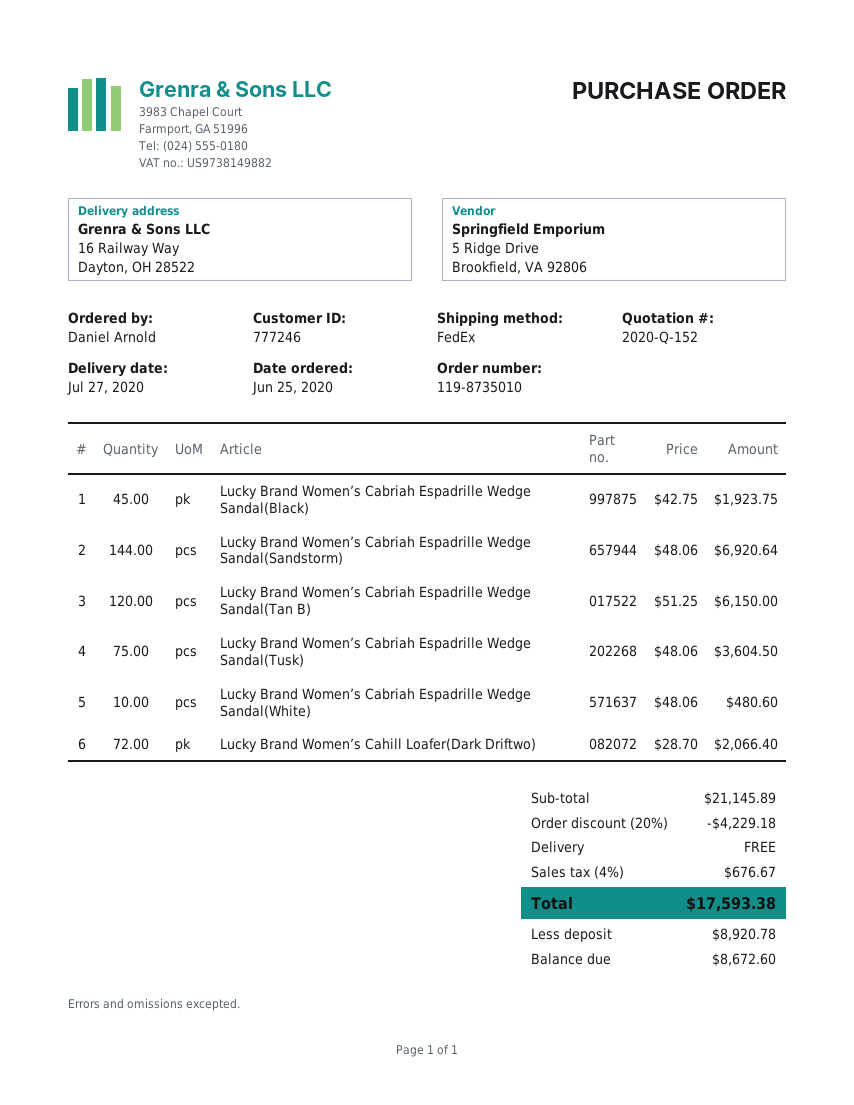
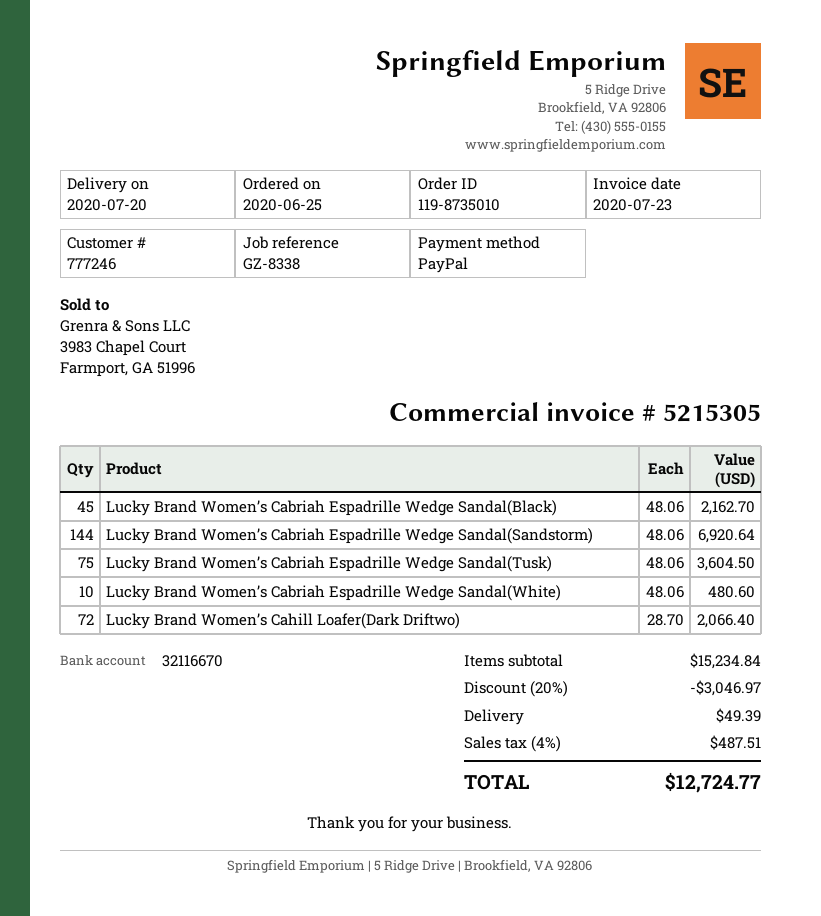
delivery date: 2020-07-27 -> 2020-07-20
Lucky Brand Women’s Cabriah Espadrille Wedge Sandal(Black): 45 x 42.75 = 1923.75 -> 45 x 48.06 = 2162.70
Lucky Brand Women’s Cabriah Espadrille Wedge Sandal(Tan B): 120 x 51.25 = 6150.00 -> none
subtotal: 21145.89 -> 15234.84
discount: 20% = 4229.18 -> 20% = 3046.97
shipping: 0.00 -> 49.39
tax: 4% = 676.67 -> 4% = 487.51
total: 17593.38 -> 12724.77

